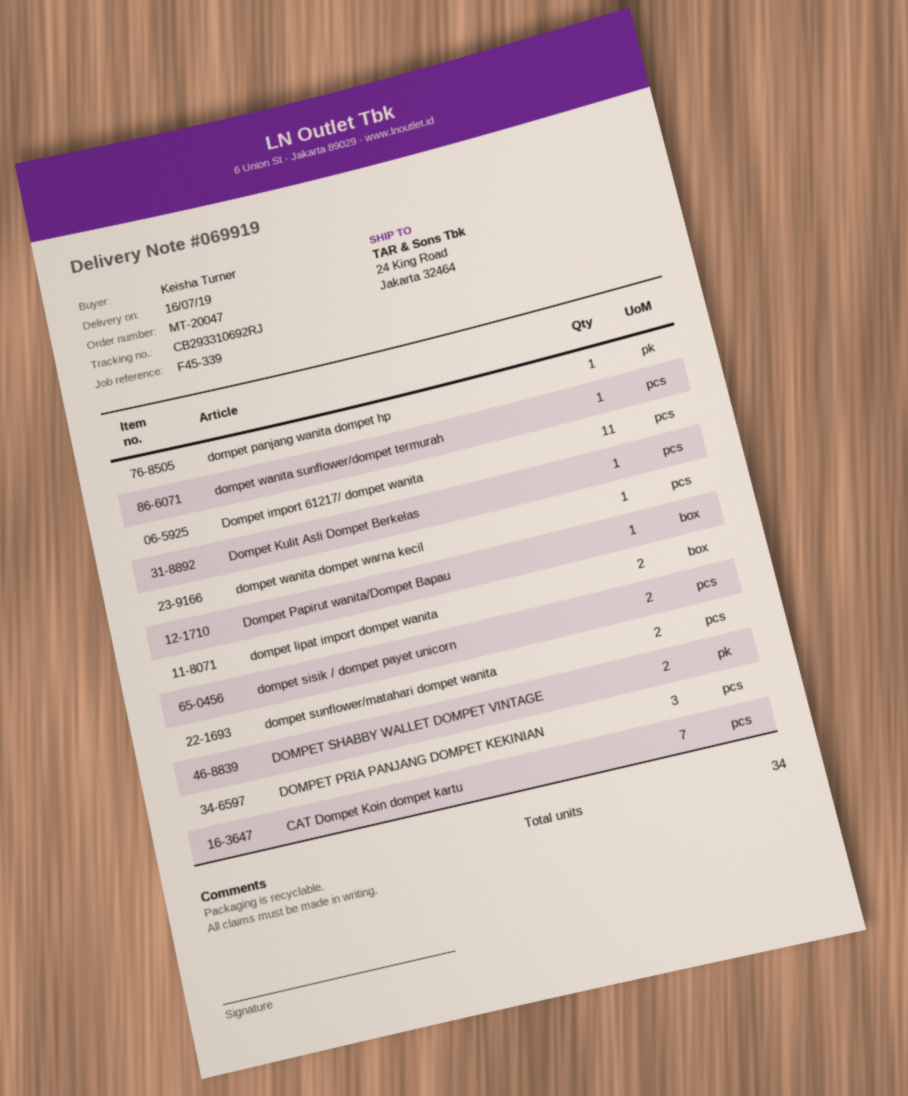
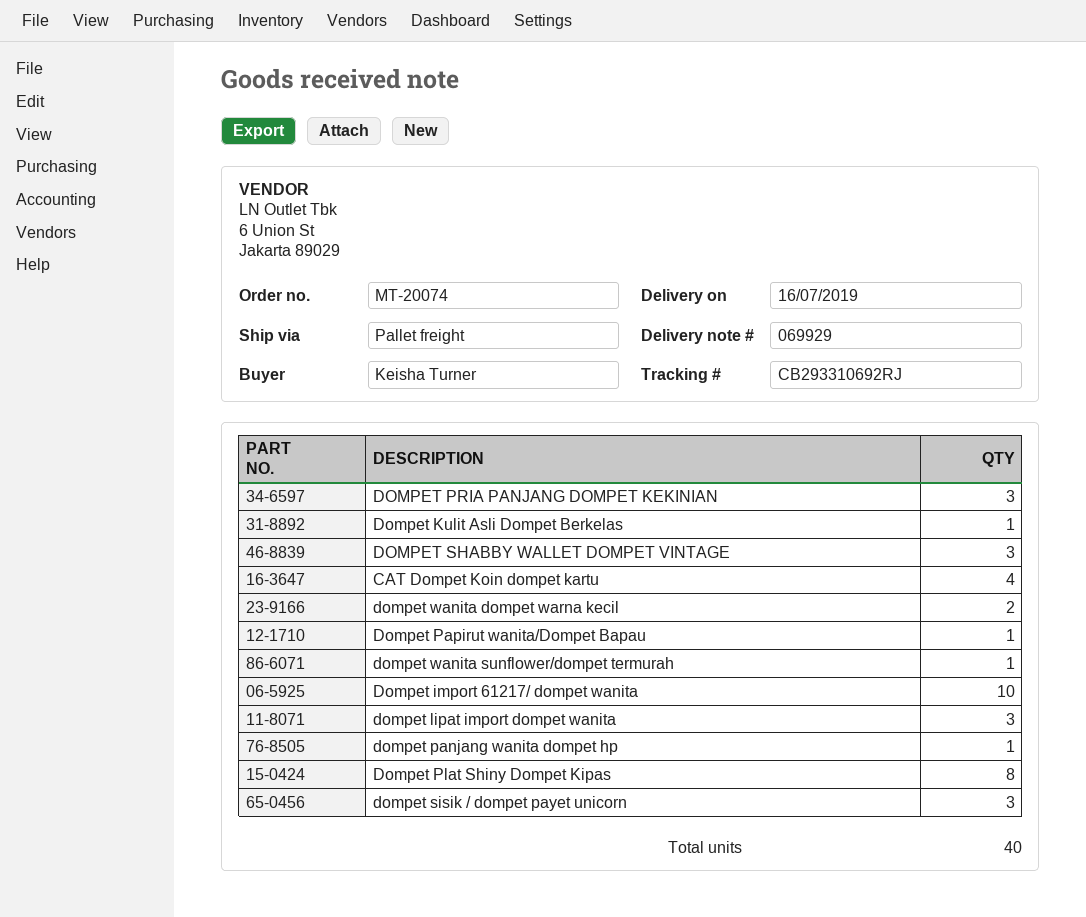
order number: MT-20047 -> MT-20074
delivery note number: 069919 -> 069929
Dompet import 61217/ dompet wanita: 11 -> 10
dompet wanita dompet warna kecil: 1 -> 2
dompet lipat import dompet wanita: 2 -> 3
dompet sisik / dompet payet unicorn: 2 -> 3
dompet sunflower/matahari dompet wanita: 2 -> none
DOMPET SHABBY WALLET DOMPET VINTAGE: 2 -> 3
CAT Dompet Koin dompet kartu: 7 -> 4
Dompet Plat Shiny Dompet Kipas: none -> 8
total quantity: 34 -> 40

